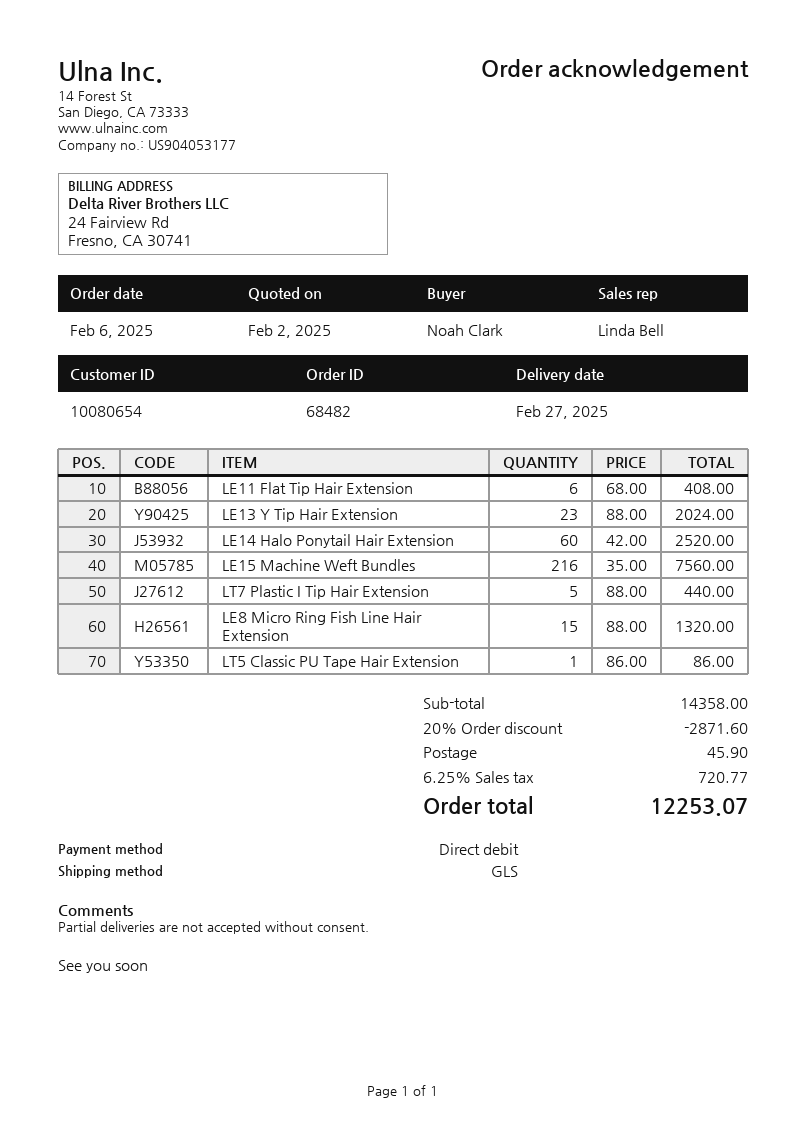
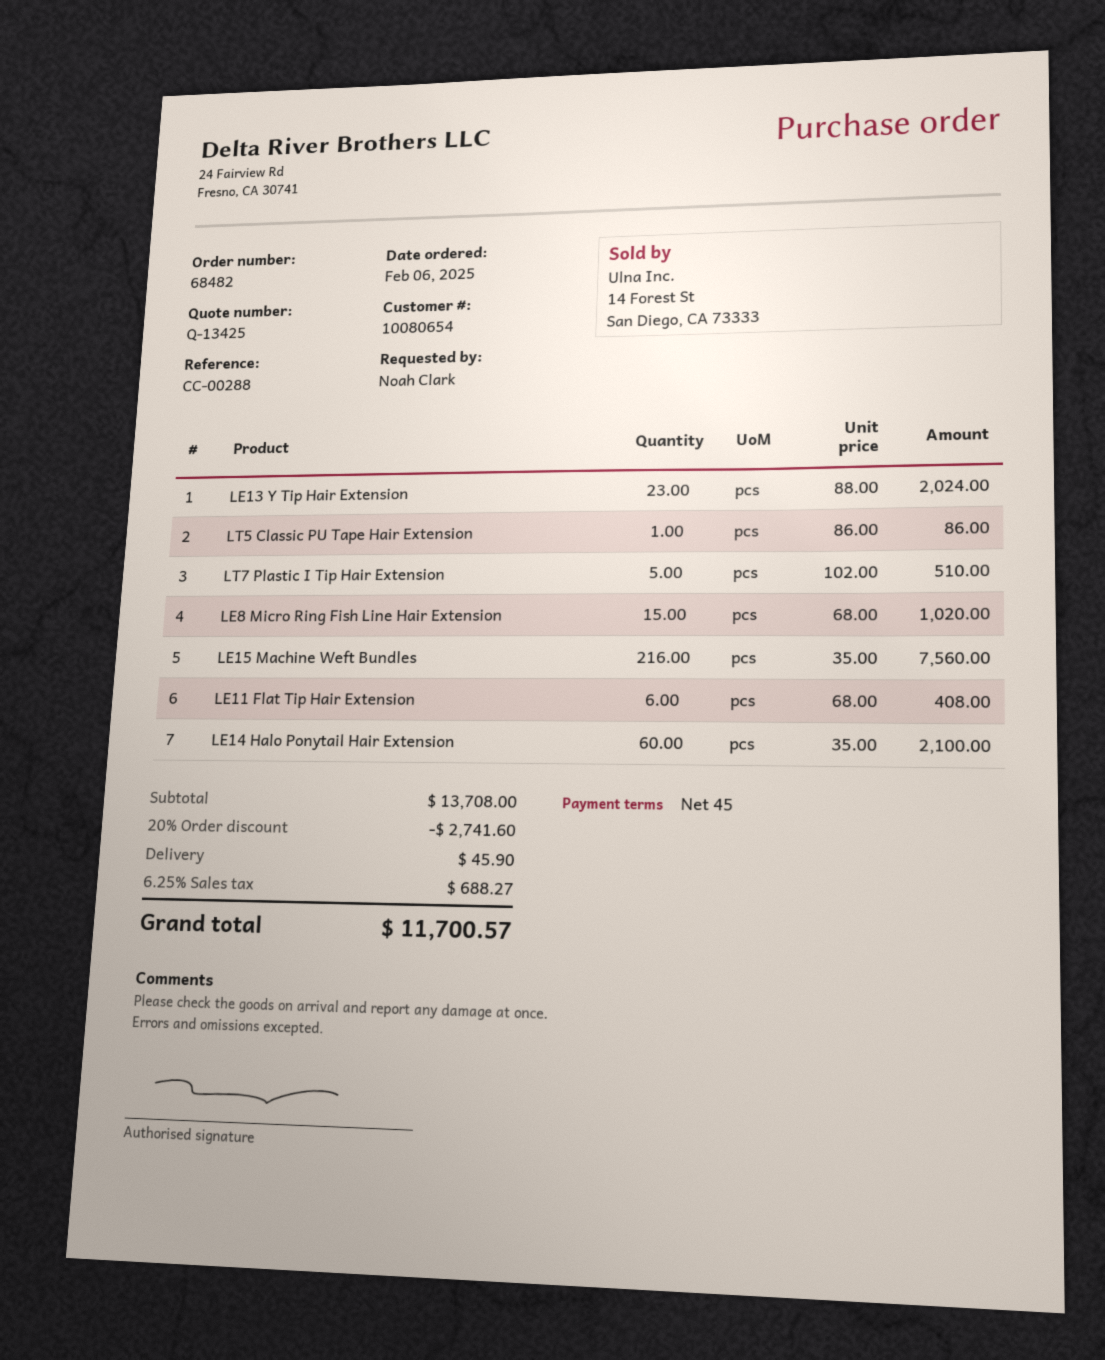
LE14 Halo Ponytail Hair Extension: 60 x 42.00 = 2520.00 -> 60 x 35.00 = 2100.00
LT7 Plastic I Tip Hair Extension: 5 x 88.00 = 440.00 -> 5 x 102.00 = 510.00
LE8 Micro Ring Fish Line Hair Extension: 15 x 88.00 = 1320.00 -> 15 x 68.00 = 1020.00
subtotal: 14358.00 -> 13708.00
discount: 20% = 2871.60 -> 20% = 2741.60
tax: 6.25% = 720.77 -> 6.25% = 688.27
total: 12253.07 -> 11700.57

